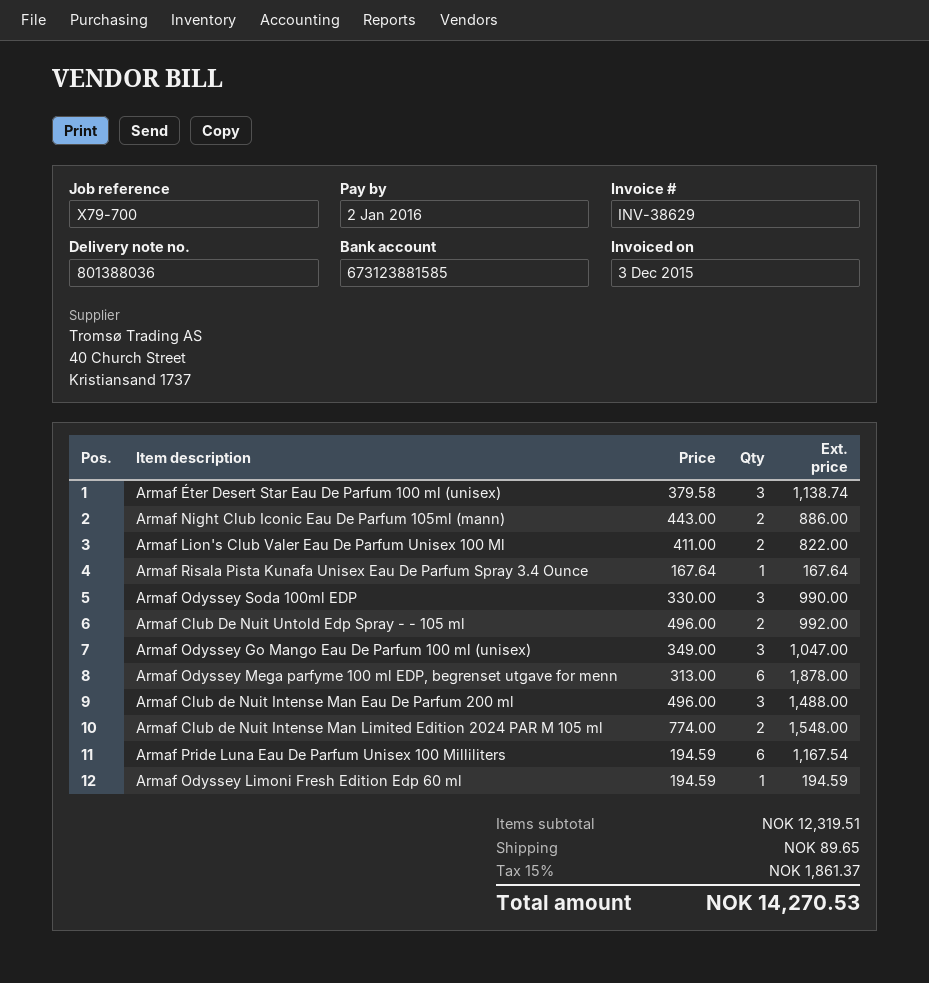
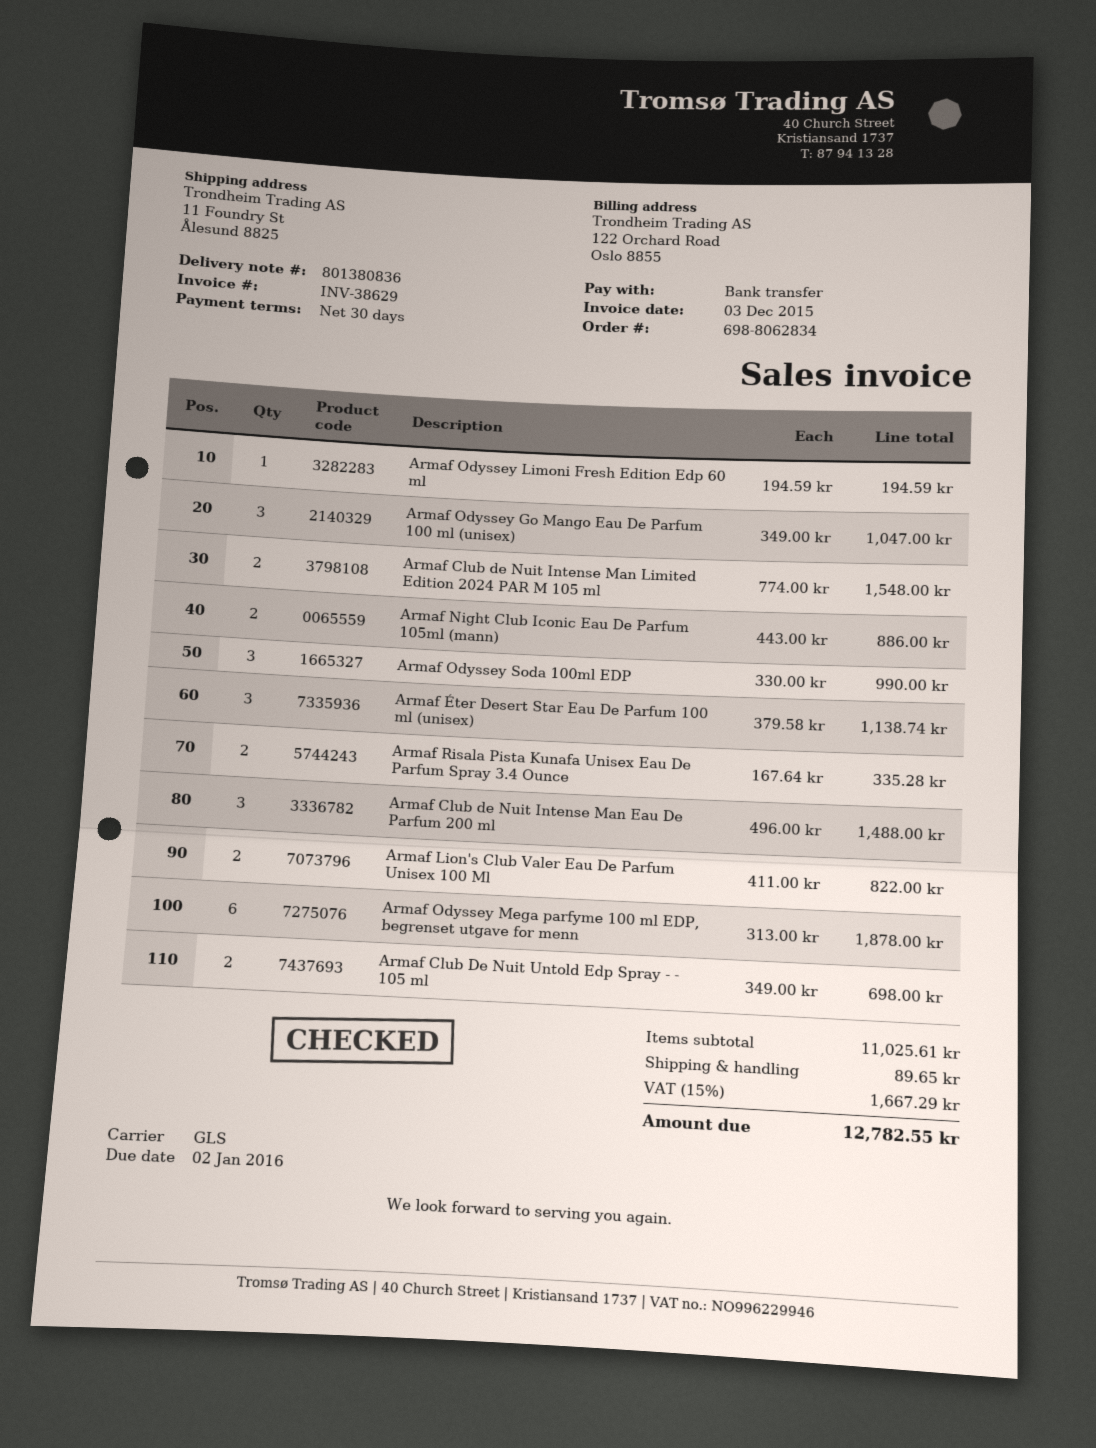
delivery note number: 801388036 -> 801380836
Armaf Risala Pista Kunafa Unisex Eau De Parfum Spray 3.4 Ounce: 1 x 167.64 = 167.64 -> 2 x 167.64 = 335.28
Armaf Club De Nuit Untold Edp Spray - - 105 ml: 2 x 496.00 = 992.00 -> 2 x 349.00 = 698.00
Armaf Pride Luna Eau De Parfum Unisex 100 Milliliters: 6 x 194.59 = 1167.54 -> none
subtotal: 12319.51 -> 11025.61
tax: 15% = 1861.37 -> 15% = 1667.29
total: 14270.53 -> 12782.55

